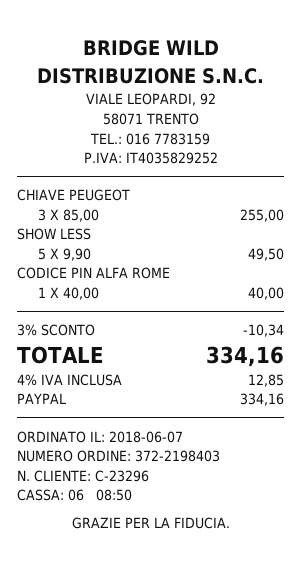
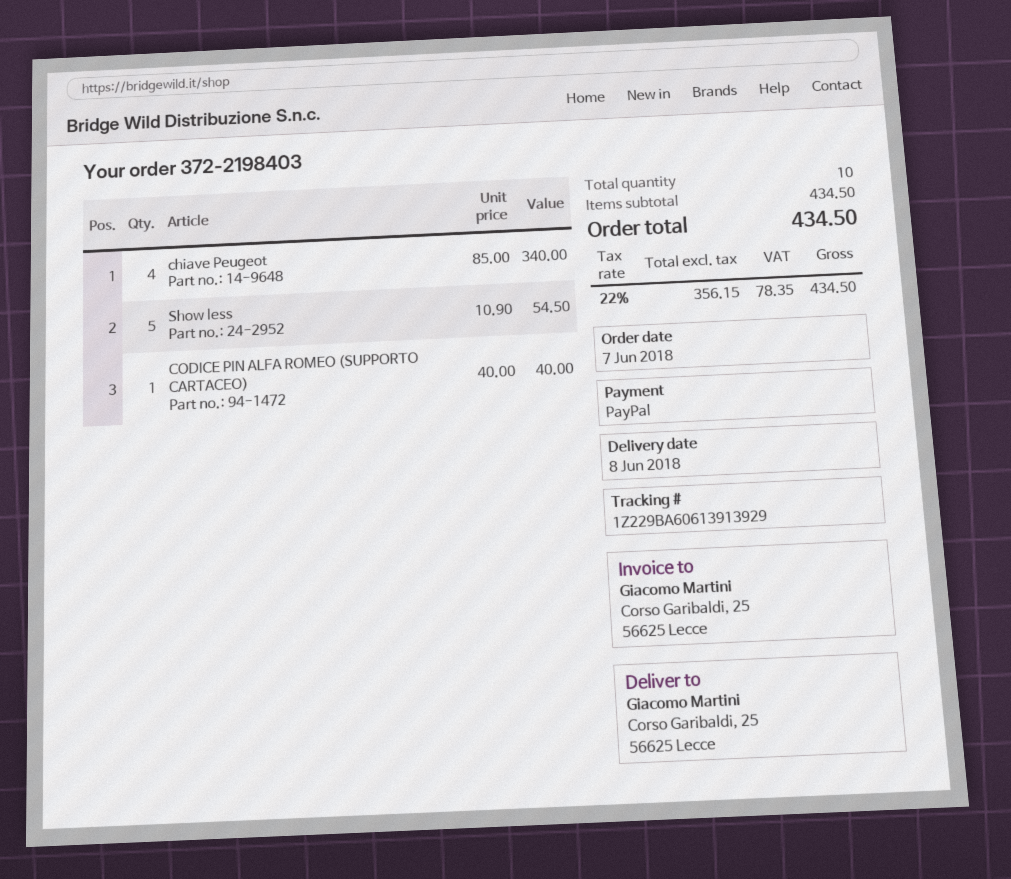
CHIAVE PEUGEOT: 3 x 85.00 = 255.00 -> 4 x 85.00 = 340.00
SHOW LESS: 5 x 9.90 = 49.50 -> 5 x 10.90 = 54.50
discount: 3% = 10.34 -> none
tax: 4% = 12.85 -> 22% = 78.35
total: 334.16 -> 434.50

